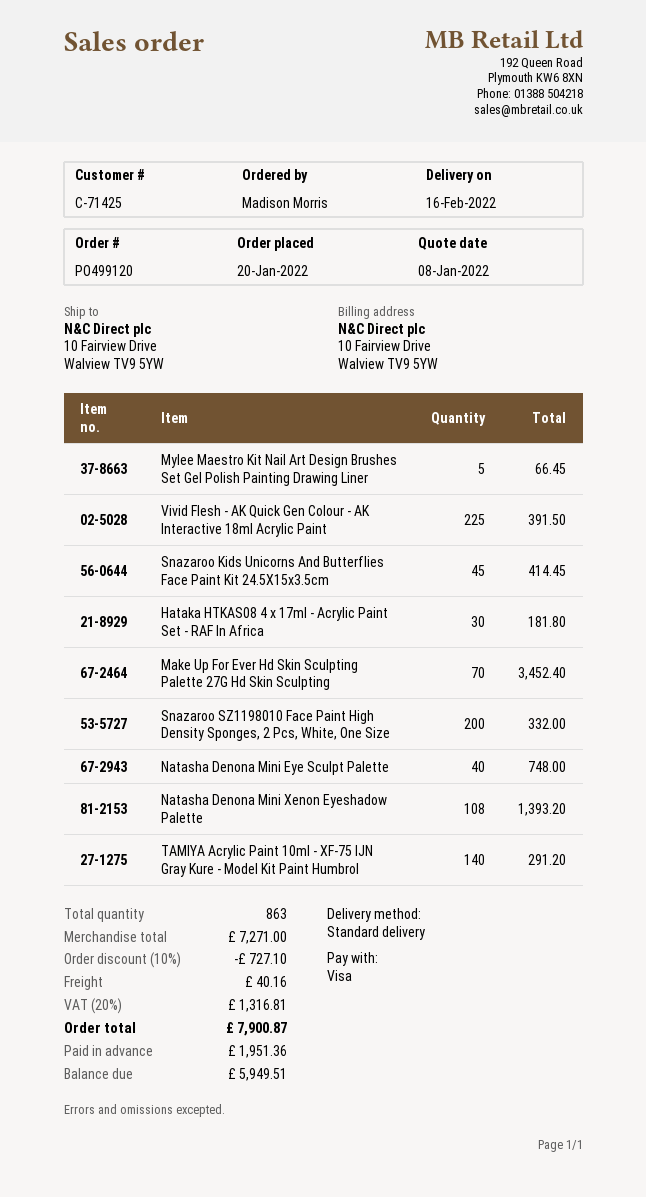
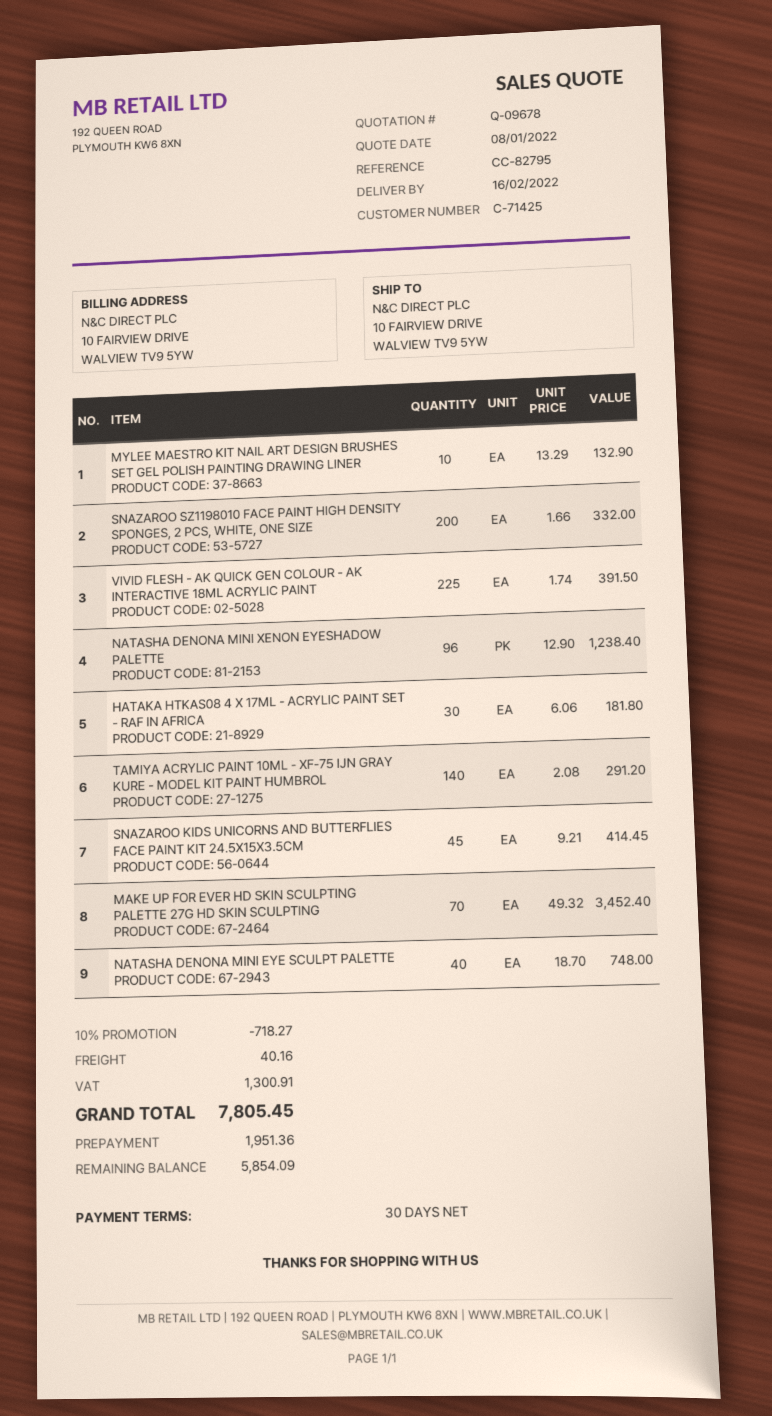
Mylee Maestro Kit Nail Art Design Brushes Set Gel Polish Painting Drawing Liner: 5 for 66.45 -> 10 for 132.90
Natasha Denona Mini Xenon Eyeshadow Palette: 108 for 1393.20 -> 96 for 1238.40
discount: 10% = 727.10 -> 10% = 718.27
tax: 1316.81 -> 1300.91
total: 7900.87 -> 7805.45
balance: 5949.51 -> 5854.09

